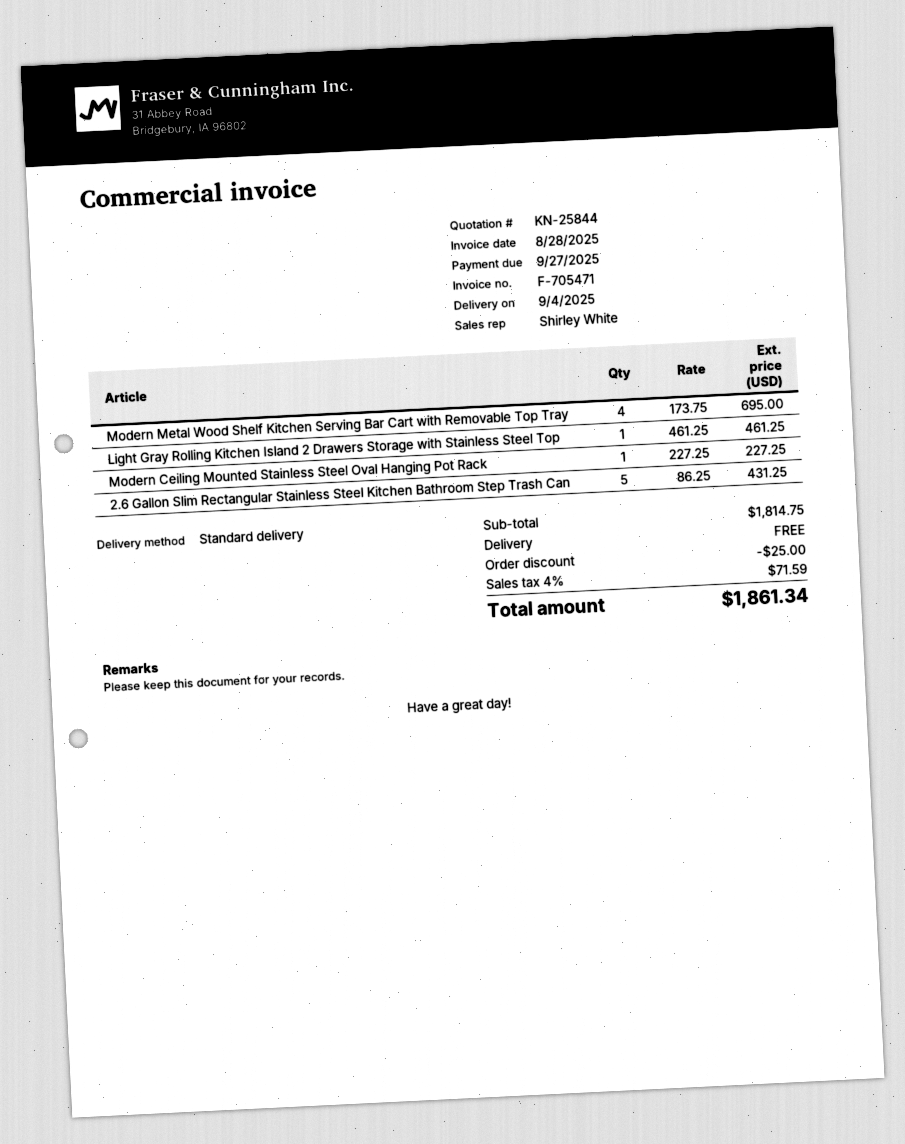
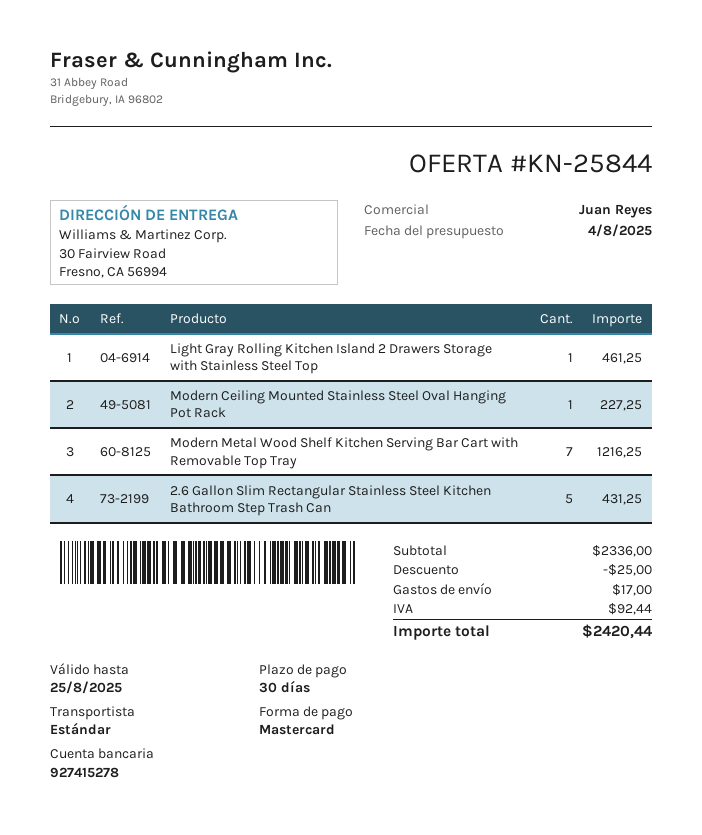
sales rep: Shirley White -> Juan Reyes
Modern Metal Wood Shelf Kitchen Serving Bar Cart with Removable Top Tray: 4 for 695.00 -> 7 for 1216.25
subtotal: 1814.75 -> 2336.00
shipping: 0.00 -> 17.00
tax: 71.59 -> 92.44
total: 1861.34 -> 2420.44

